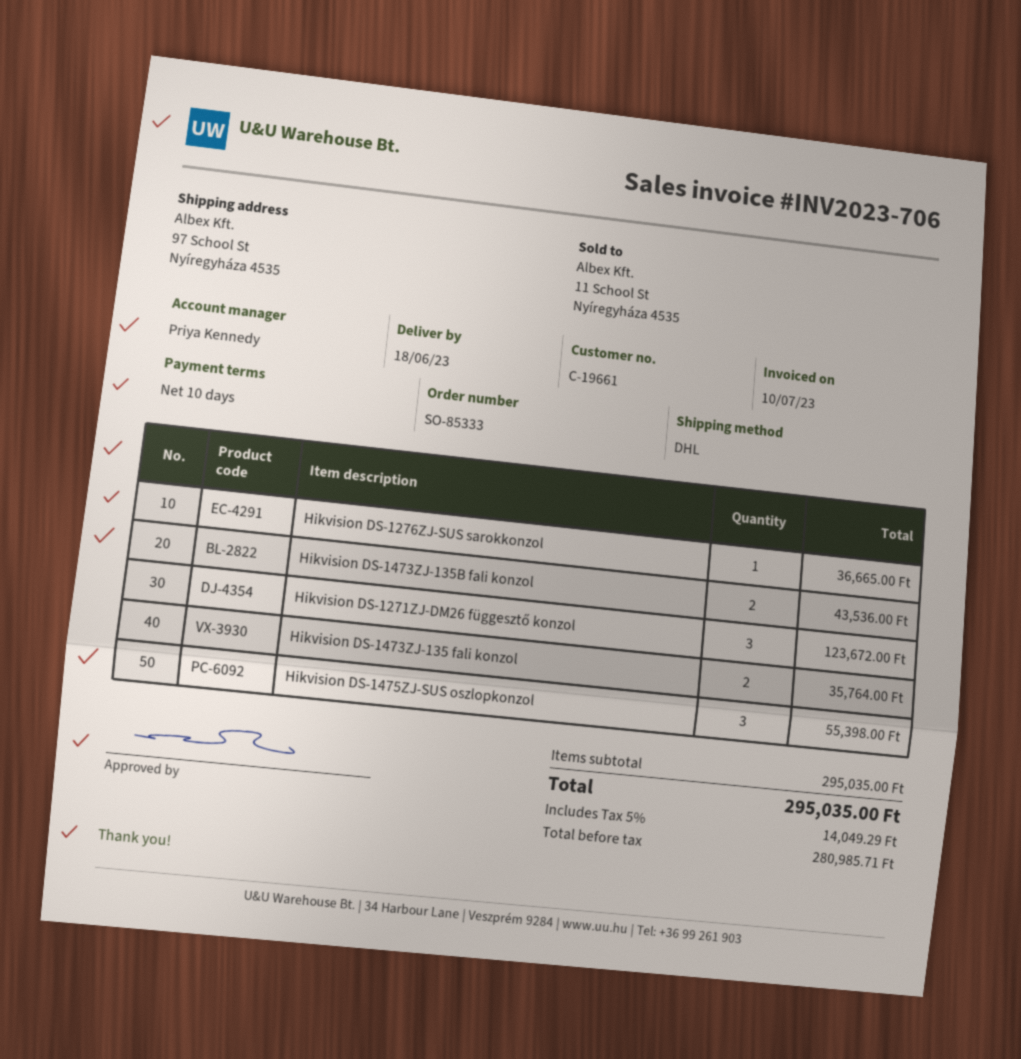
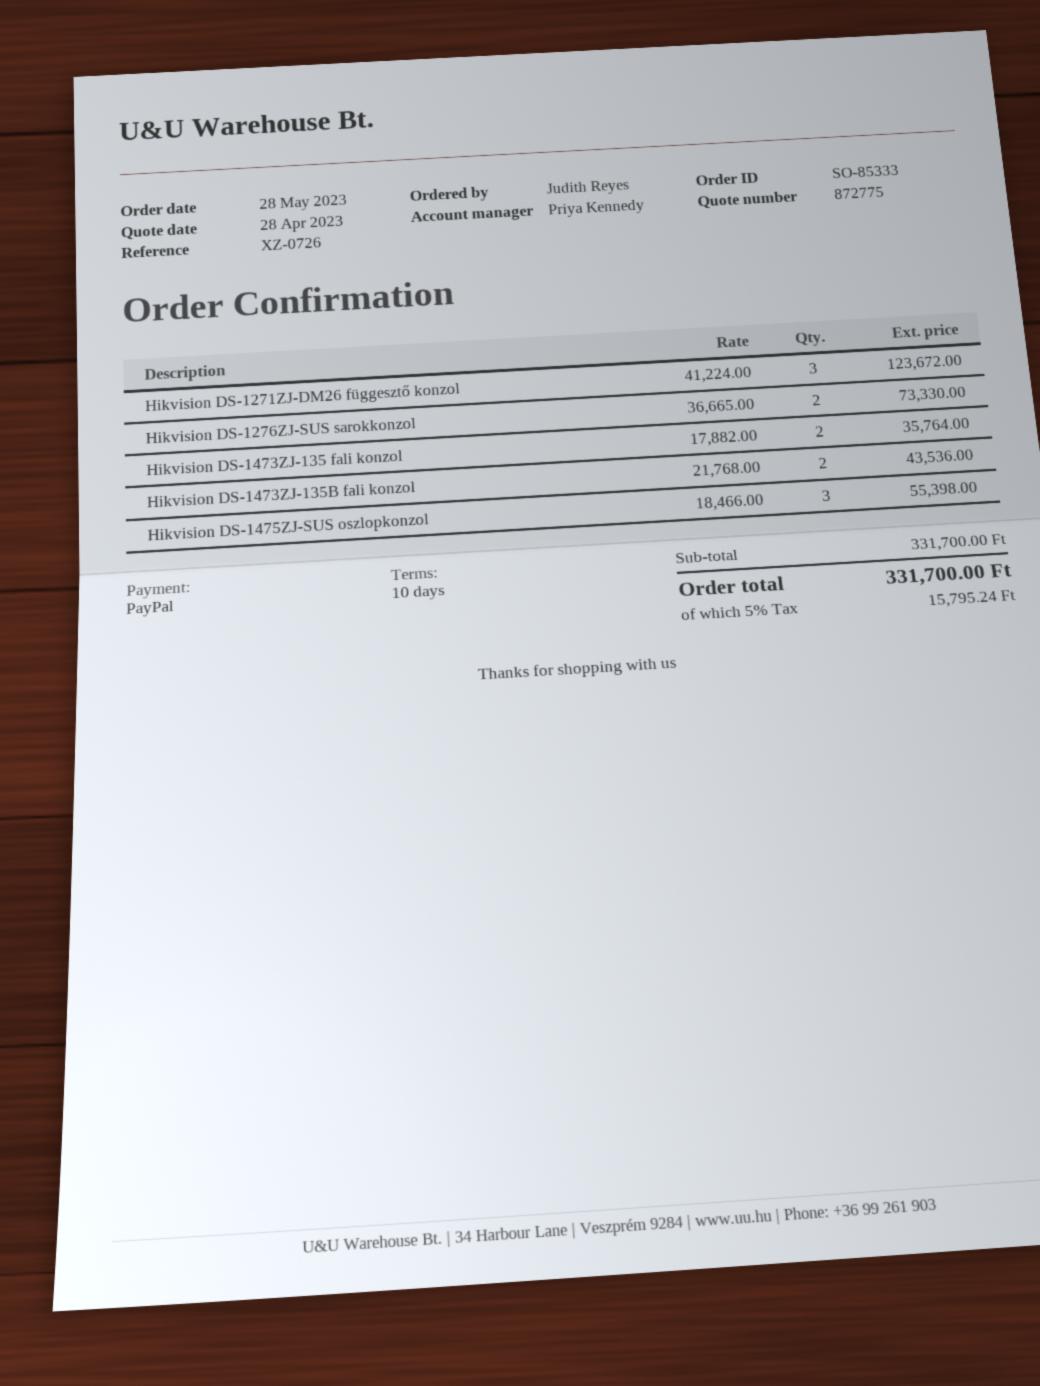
Hikvision DS-1276ZJ-SUS sarokkonzol: 1 for 36665.00 -> 2 for 73330.00
subtotal: 295035.00 -> 331700.00
tax: 5% = 14049.29 -> 5% = 15795.24
total: 295035.00 -> 331700.00

